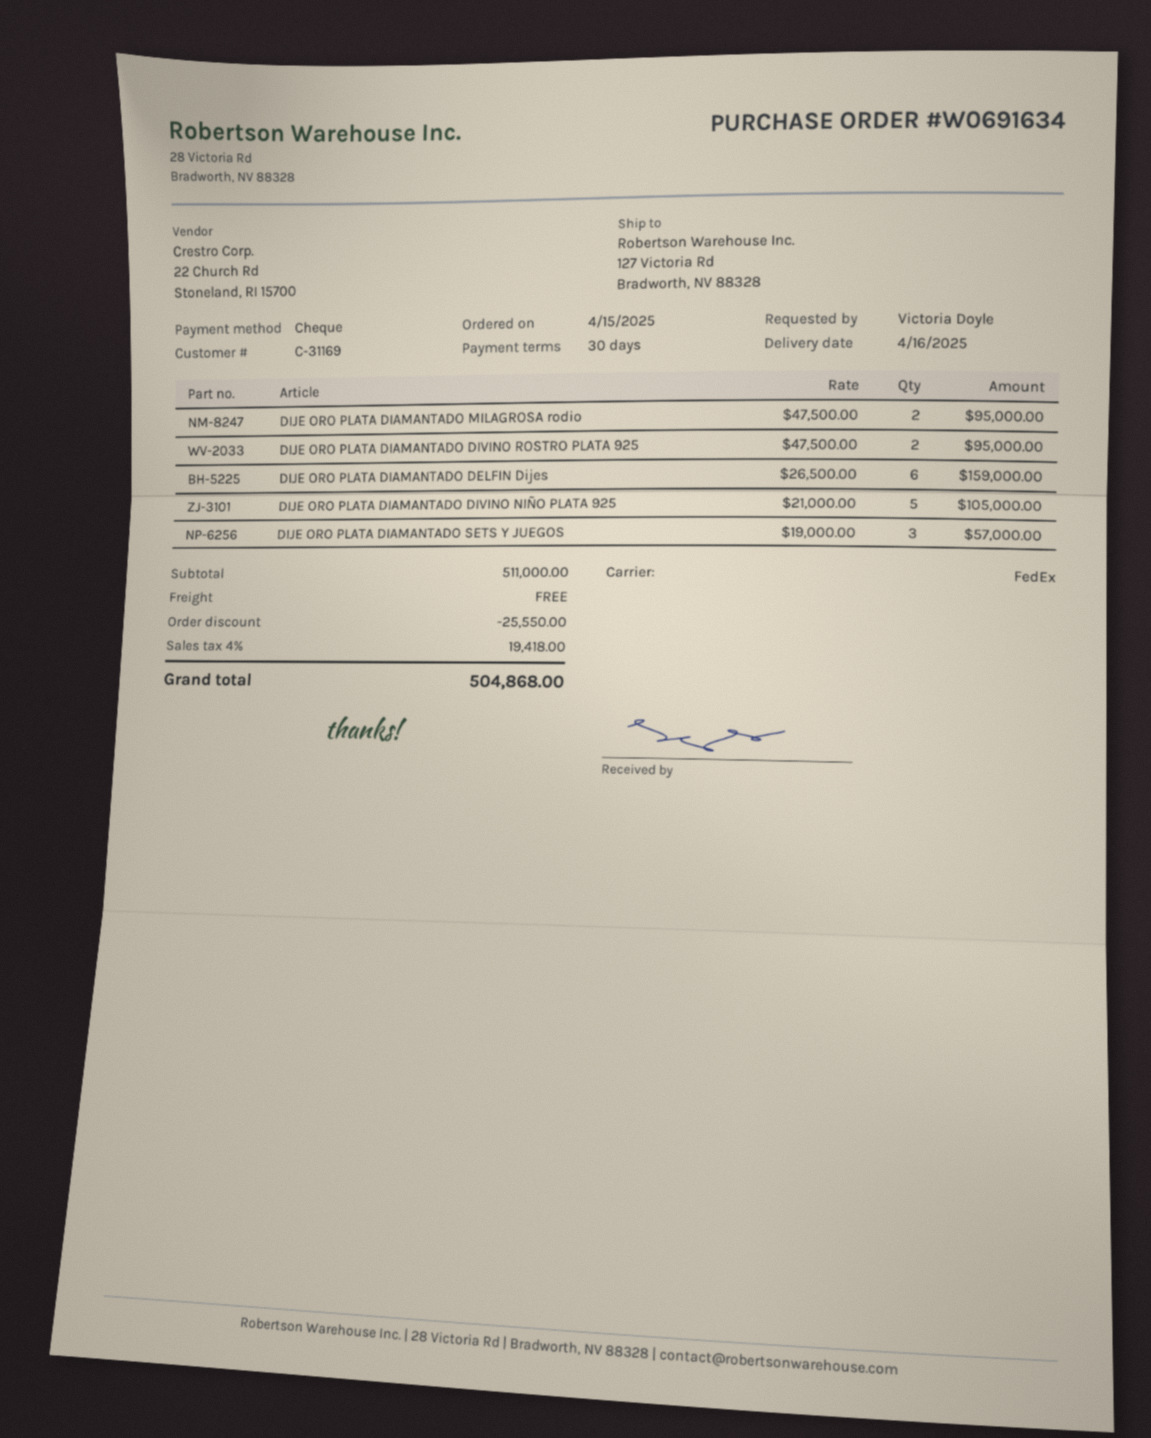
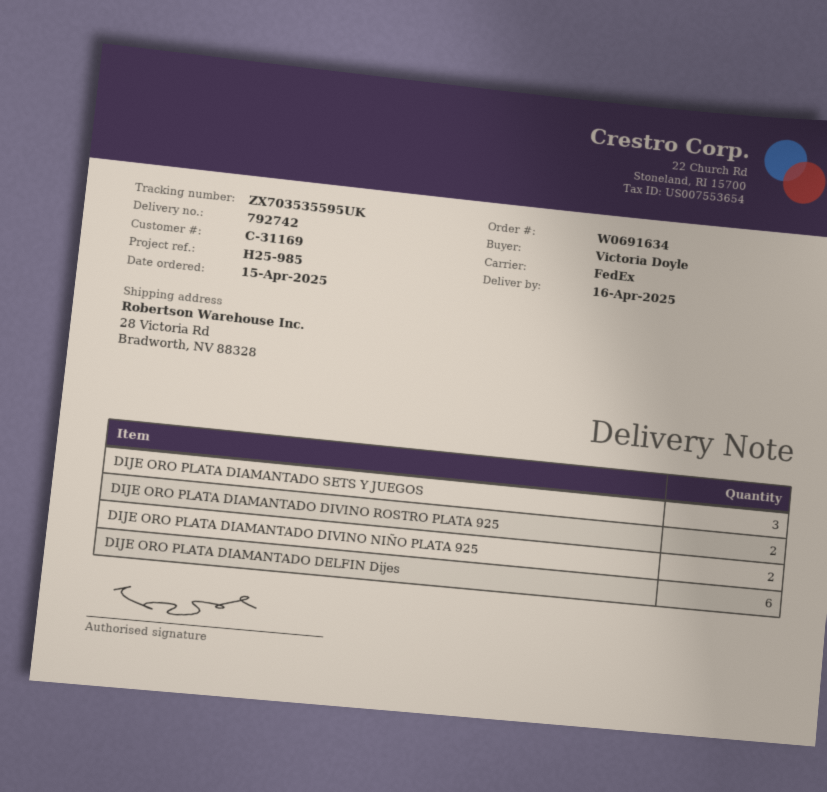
ship to: 127 Victoria Rd, Bradworth, NV 88328 -> 28 Victoria Rd, Bradworth, NV 88328
DIJE ORO PLATA DIAMANTADO MILAGROSA rodio: 2 -> none
DIJE ORO PLATA DIAMANTADO DIVINO NIÑO PLATA 925: 5 -> 2

